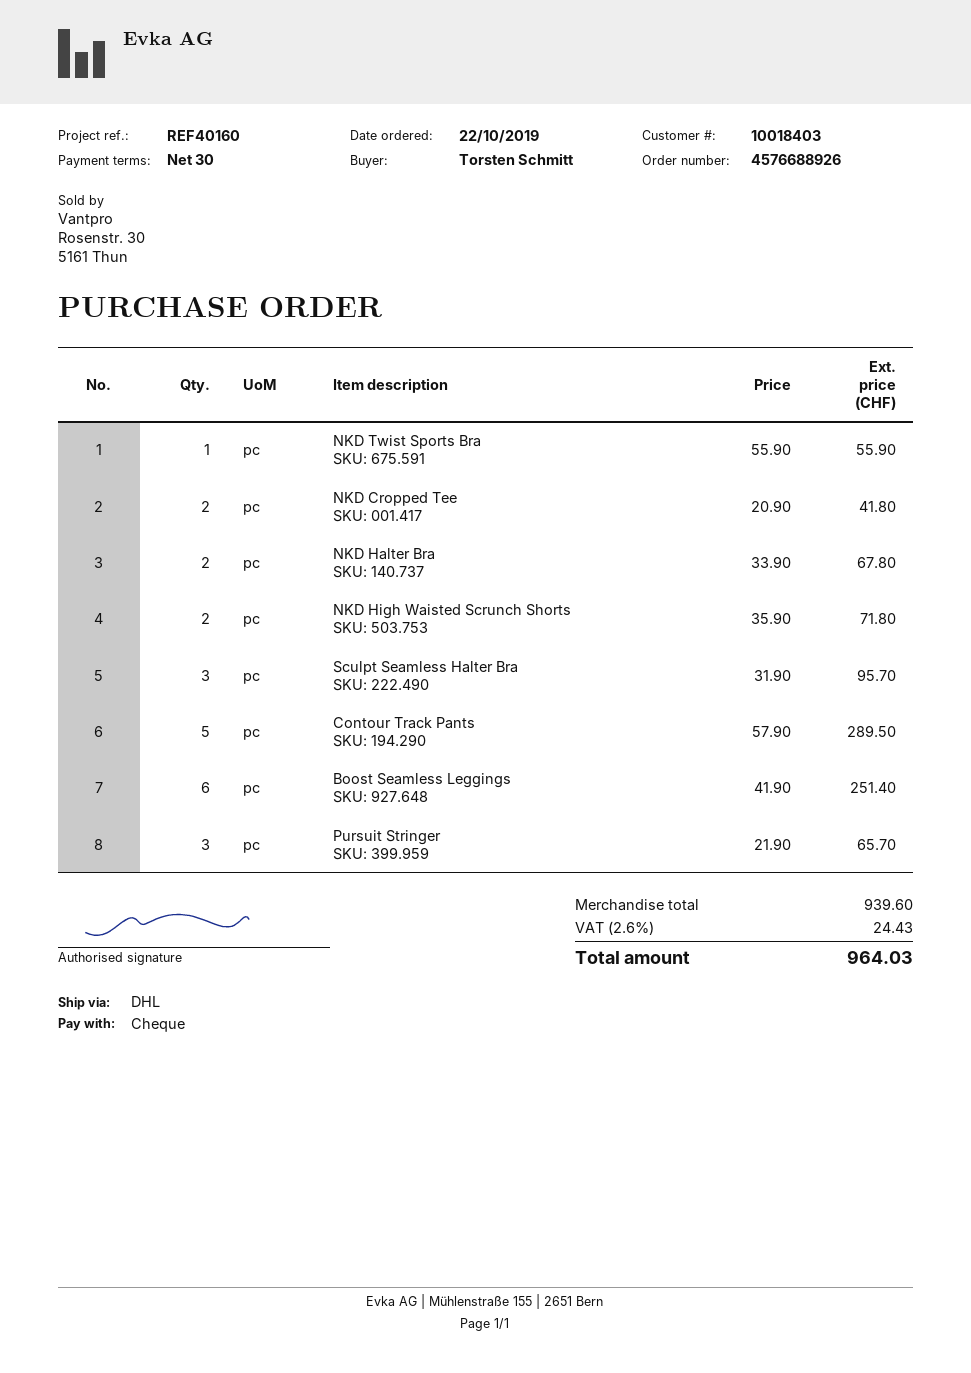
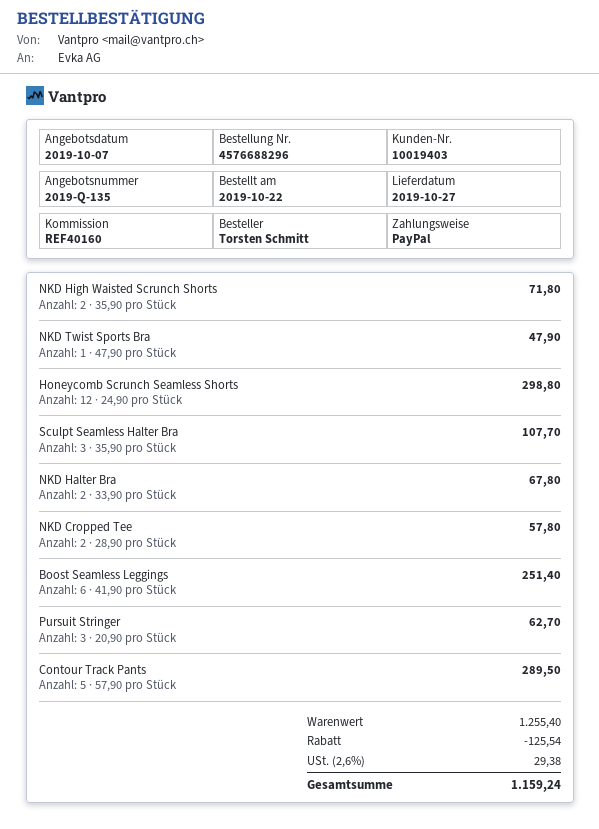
order number: 4576688926 -> 4576688296
customer number: 10018403 -> 10019403
payment method: cheque -> PayPal
NKD Twist Sports Bra: 1 x 55.90 = 55.90 -> 1 x 47.90 = 47.90
NKD Cropped Tee: 2 x 20.90 = 41.80 -> 2 x 28.90 = 57.80
Sculpt Seamless Halter Bra: 3 x 31.90 = 95.70 -> 3 x 35.90 = 107.70
Pursuit Stringer: 3 x 21.90 = 65.70 -> 3 x 20.90 = 62.70
Honeycomb Scrunch Seamless Shorts: none -> 12 x 24.90 = 298.80
subtotal: 939.60 -> 1255.40
discount: none -> 125.54
tax: 2.6% = 24.43 -> 2.6% = 29.38
total: 964.03 -> 1159.24

